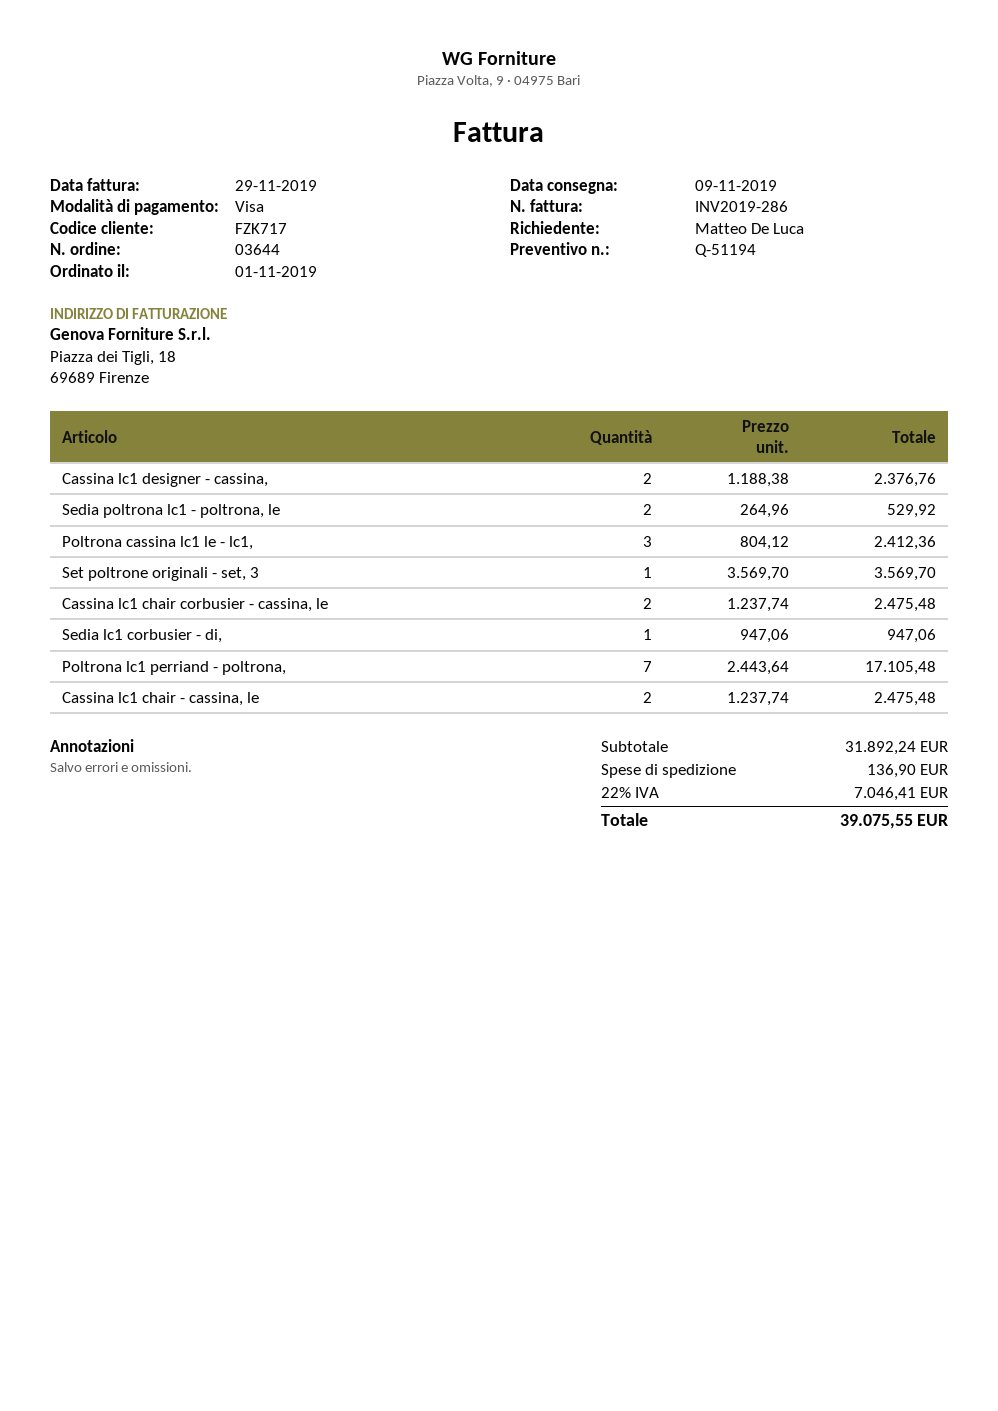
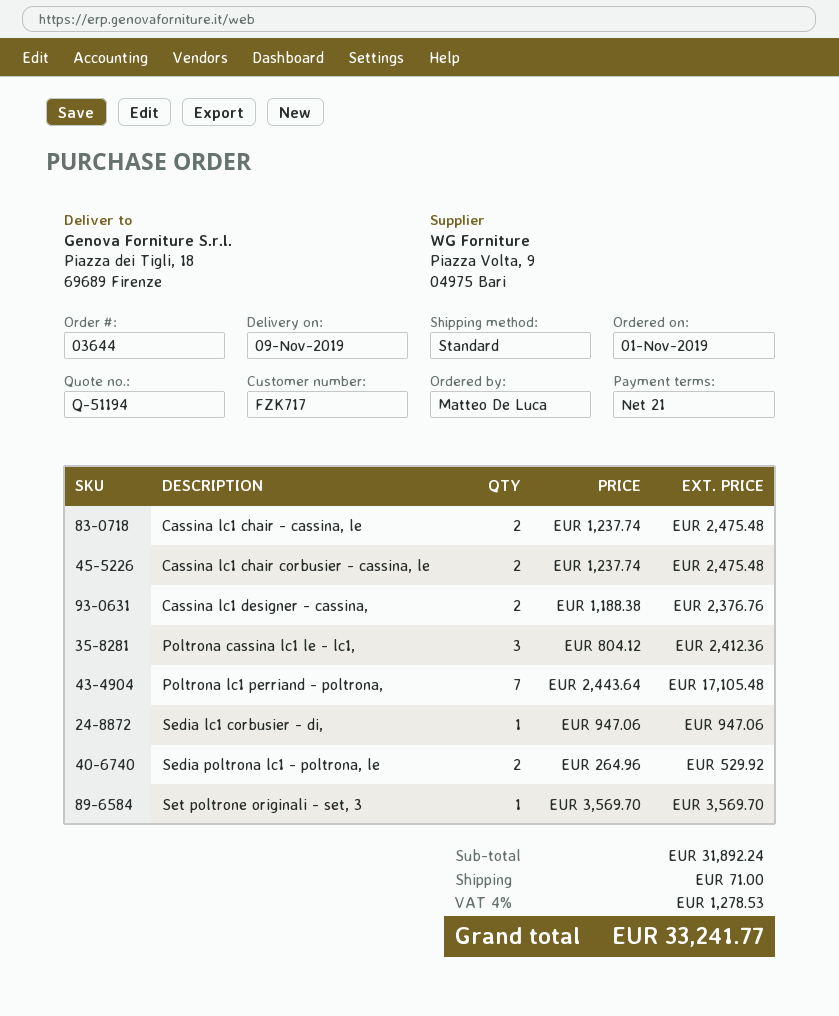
shipping: 136.90 -> 71.00
tax: 22% = 7046.41 -> 4% = 1278.53
total: 39075.55 -> 33241.77

